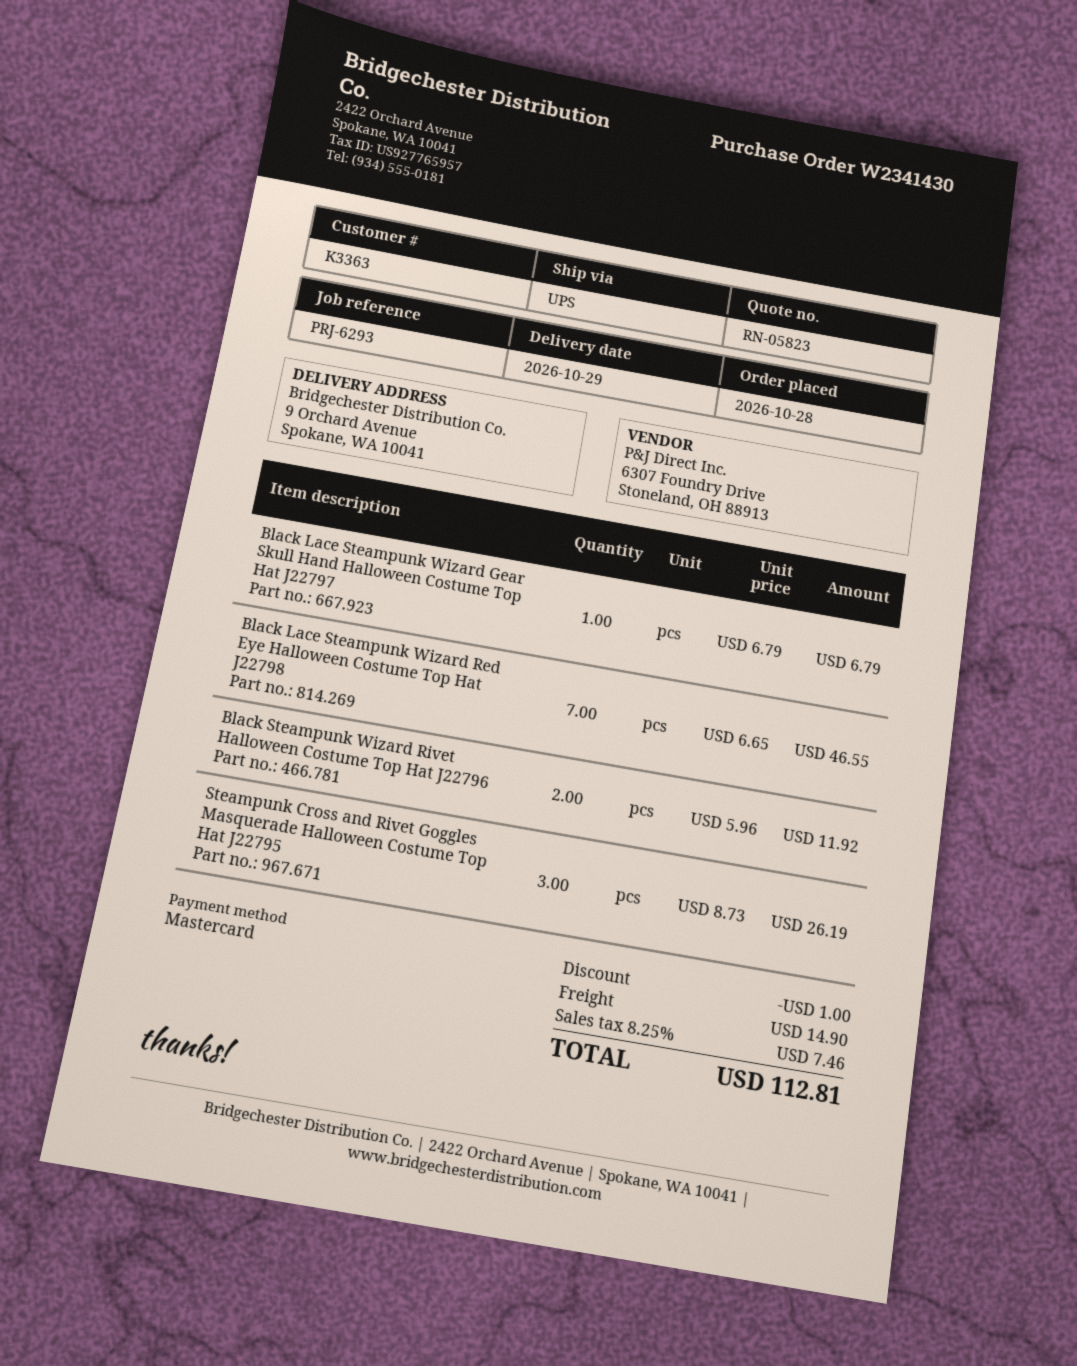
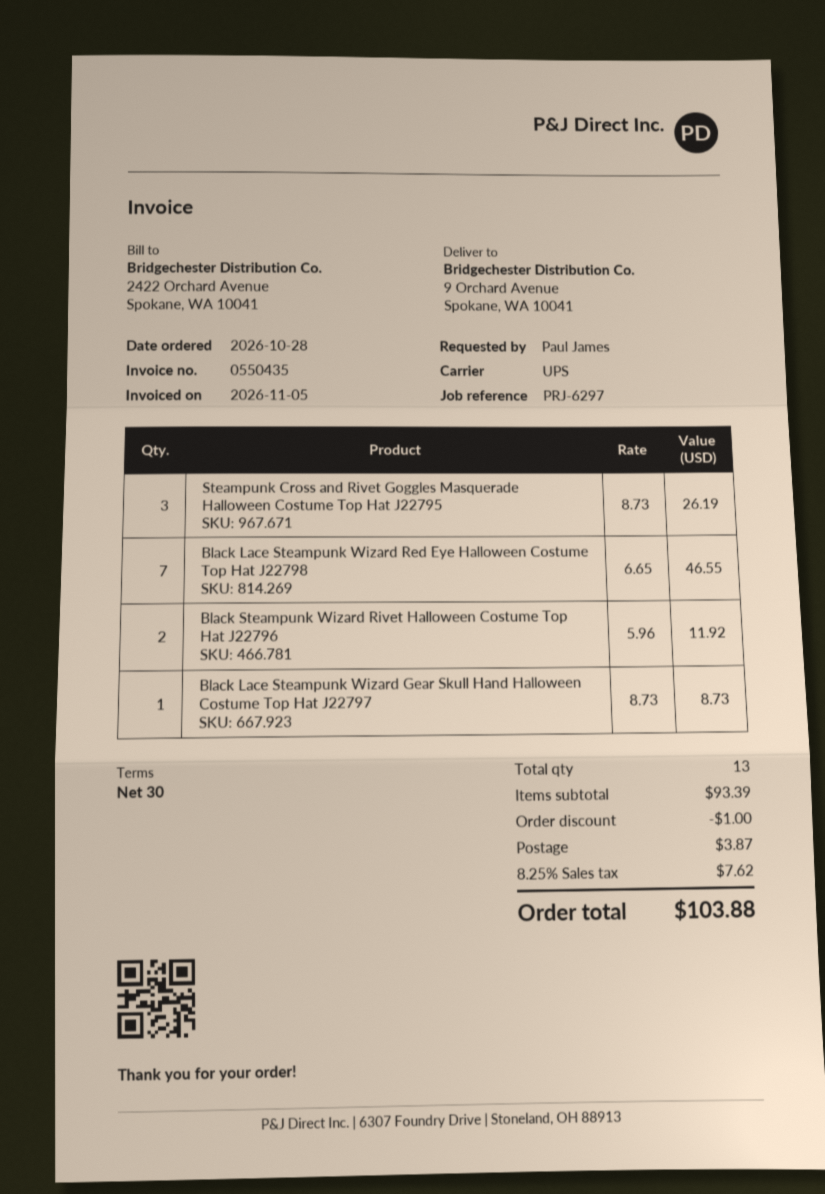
reference: PRJ-6293 -> PRJ-6297
Black Lace Steampunk Wizard Gear Skull Hand Halloween Costume Top Hat J22797: 1 x 6.79 = 6.79 -> 1 x 8.73 = 8.73
shipping: 14.90 -> 3.87
tax: 8.25% = 7.46 -> 8.25% = 7.62
total: 112.81 -> 103.88

